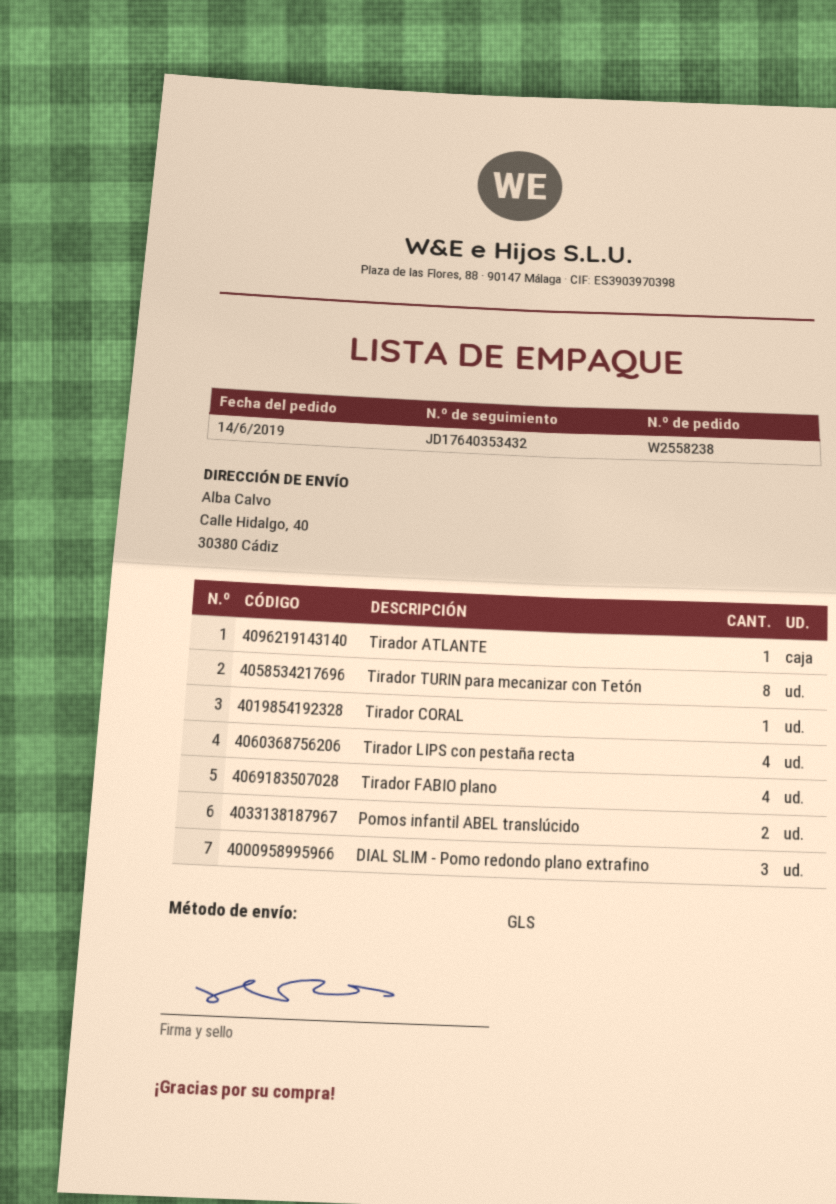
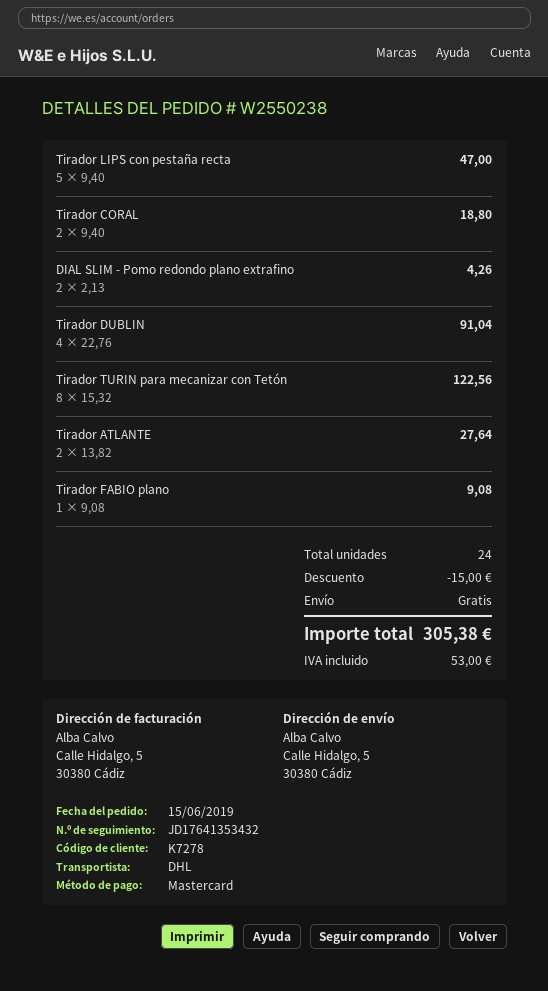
order number: W2558238 -> W2550238
order date: 2019-06-14 -> 2019-06-15
shipping method: GLS -> DHL
tracking number: JD17640353432 -> JD17641353432
ship to: Calle Hidalgo, 40, 30380 Cádiz -> Calle Hidalgo, 5, 30380 Cádiz
Tirador ATLANTE: 1 -> 2
Tirador CORAL: 1 -> 2
Tirador LIPS con pestaña recta: 4 -> 5
Tirador FABIO plano: 4 -> 1
Pomos infantil ABEL translúcido: 2 -> none
DIAL SLIM - Pomo redondo plano extrafino: 3 -> 2
Tirador DUBLIN: none -> 4

